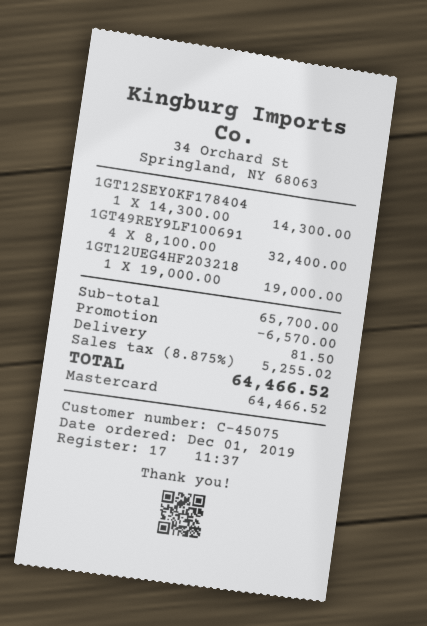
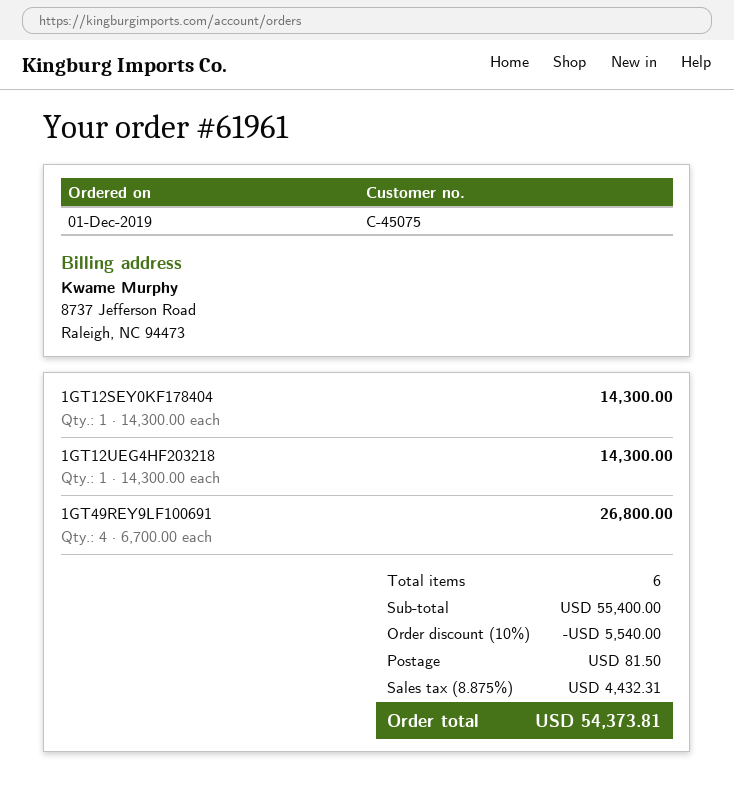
1GT49REY9LF100691: 4 x 8100.00 = 32400.00 -> 4 x 6700.00 = 26800.00
1GT12UEG4HF203218: 1 x 19000.00 = 19000.00 -> 1 x 14300.00 = 14300.00
subtotal: 65700.00 -> 55400.00
discount: 6570.00 -> 5540.00
tax: 8.875% = 5255.02 -> 8.875% = 4432.31
total: 64466.52 -> 54373.81

